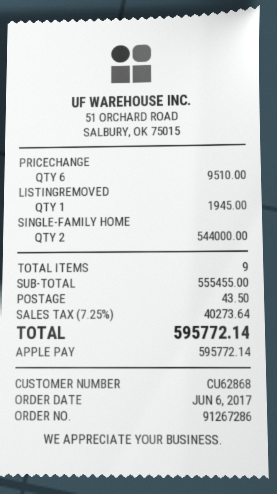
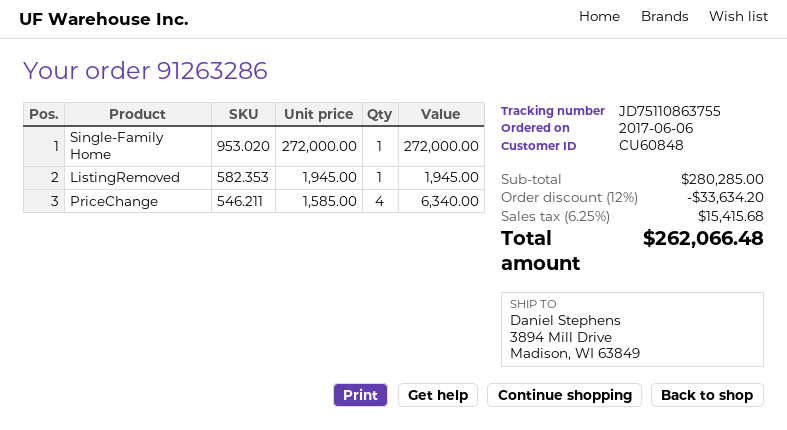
order number: 91267286 -> 91263286
customer number: CU62868 -> CU60848
PRICECHANGE: 6 for 9510.00 -> 4 for 6340.00
SINGLE-FAMILY HOME: 2 for 544000.00 -> 1 for 272000.00
subtotal: 555455.00 -> 280285.00
discount: none -> 12% = 33634.20
shipping: 43.50 -> none
tax: 7.25% = 40273.64 -> 6.25% = 15415.68
total: 595772.14 -> 262066.48

